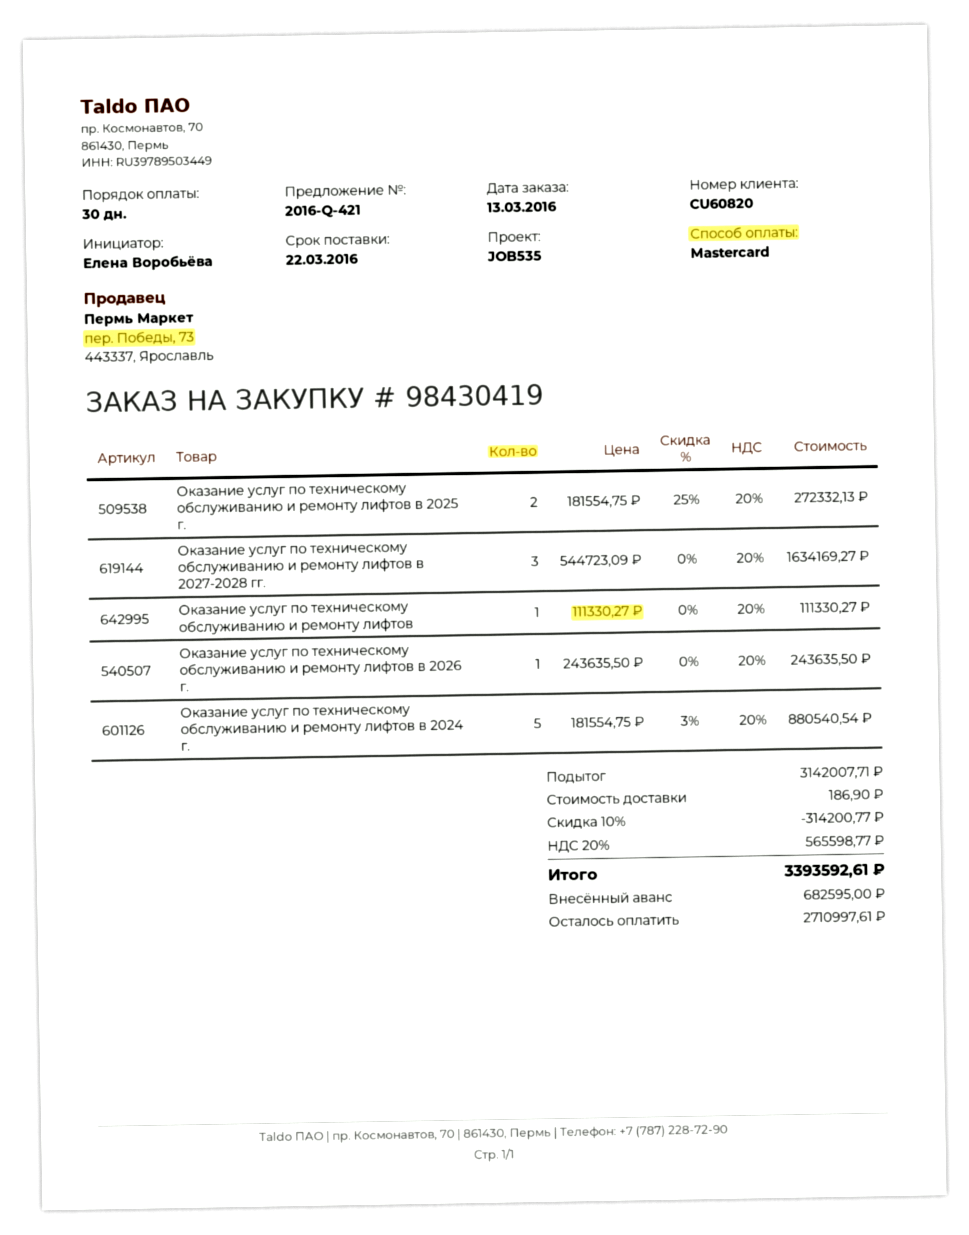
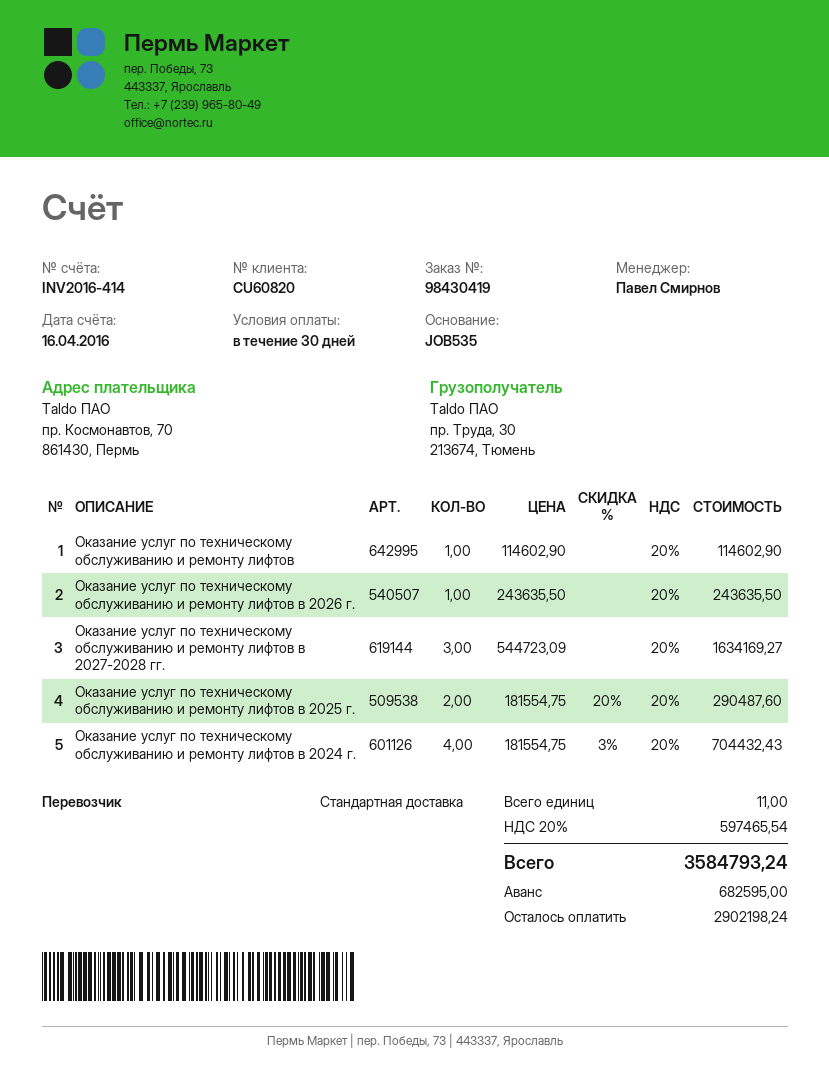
Оказание услуг по техническому обслуживанию и ремонту лифтов в 2025 г.: 2 x 181554.75 - 25% = 272332.13 -> 2 x 181554.75 - 20% = 290487.60
Оказание услуг по техническому обслуживанию и ремонту лифтов: 1 x 111330.27 = 111330.27 -> 1 x 114602.90 = 114602.90
Оказание услуг по техническому обслуживанию и ремонту лифтов в 2024 г.: 5 x 181554.75 - 3% = 880540.54 -> 4 x 181554.75 - 3% = 704432.43
discount: 10% = 314200.77 -> none
shipping: 186.90 -> none
tax: 20% = 565598.77 -> 20% = 597465.54
total: 3393592.61 -> 3584793.24
balance: 2710997.61 -> 2902198.24

